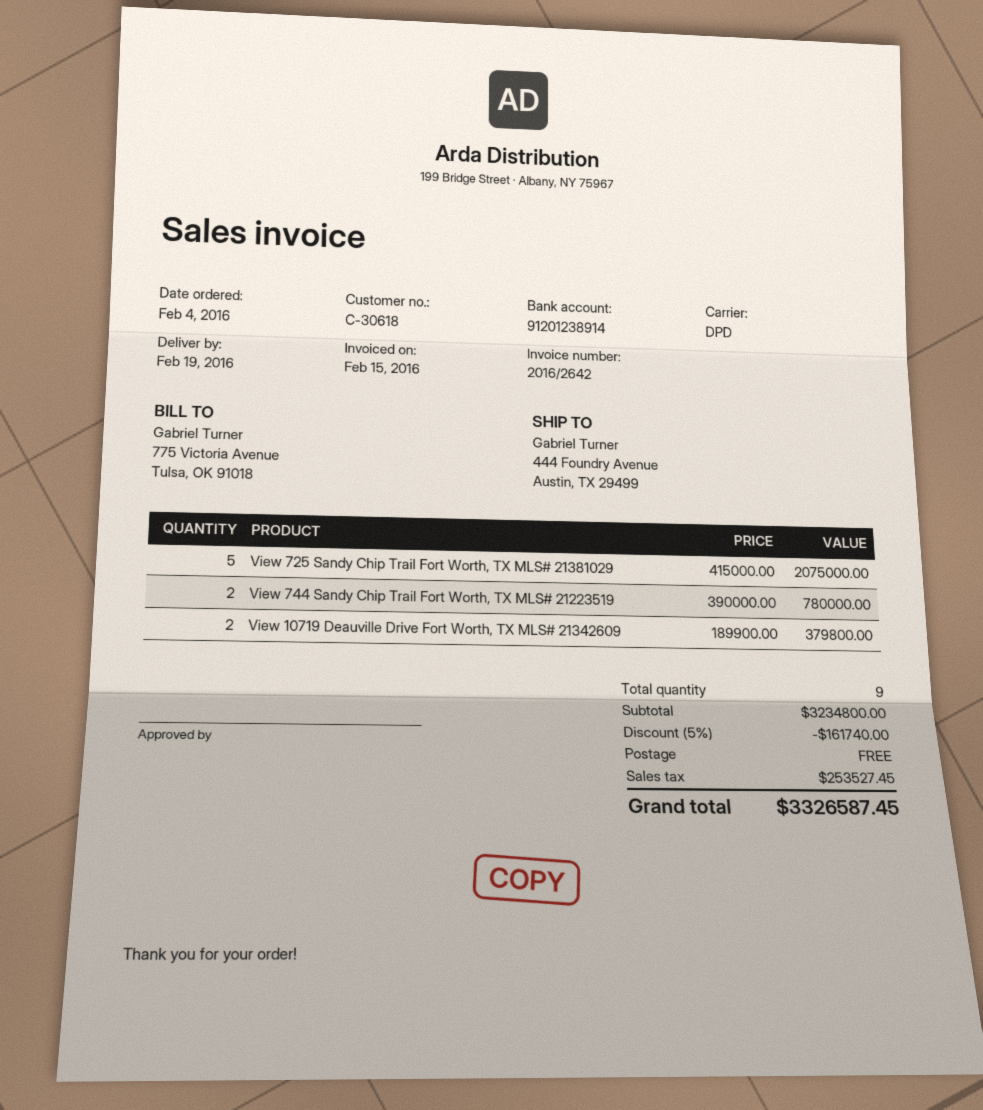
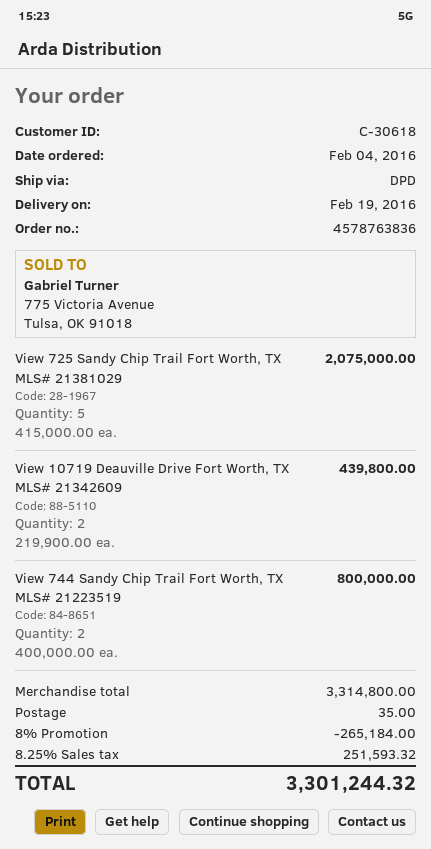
View 744 Sandy Chip Trail Fort Worth, TX MLS# 21223519: 2 x 390000.00 = 780000.00 -> 2 x 400000.00 = 800000.00
View 10719 Deauville Drive Fort Worth, TX MLS# 21342609: 2 x 189900.00 = 379800.00 -> 2 x 219900.00 = 439800.00
subtotal: 3234800.00 -> 3314800.00
discount: 5% = 161740.00 -> 8% = 265184.00
shipping: 0.00 -> 35.00
tax: 253527.45 -> 251593.32
total: 3326587.45 -> 3301244.32

